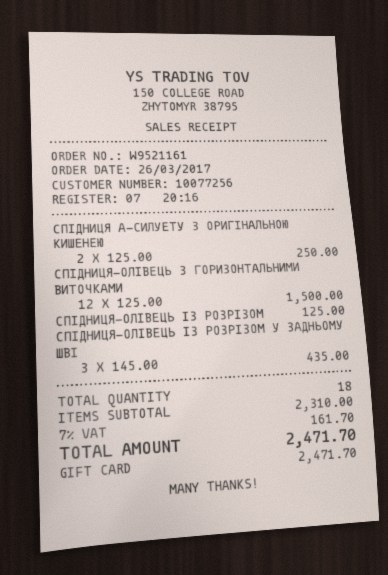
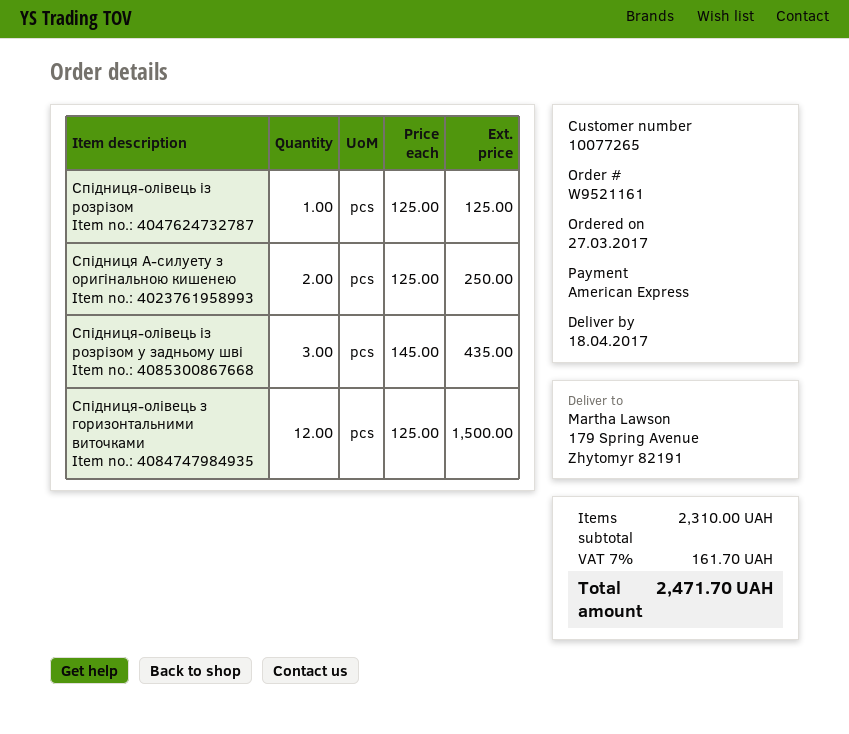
order date: 2017-03-26 -> 2017-03-27
customer number: 10077256 -> 10077265
payment method: gift card -> American Express

